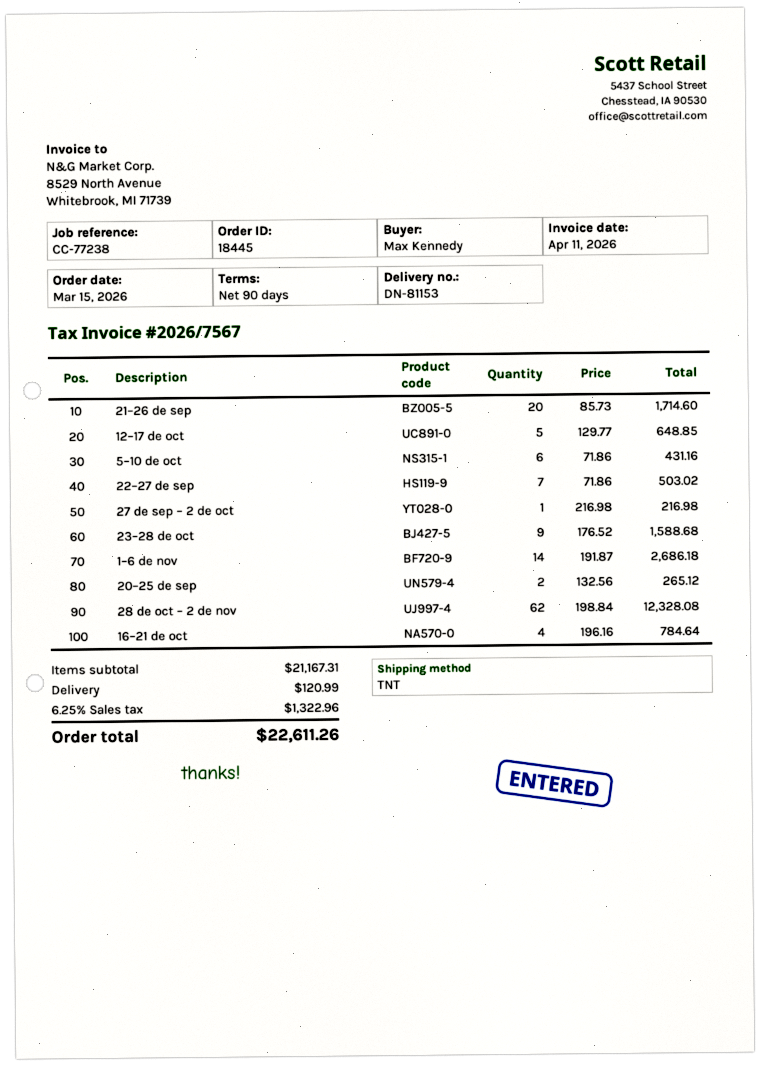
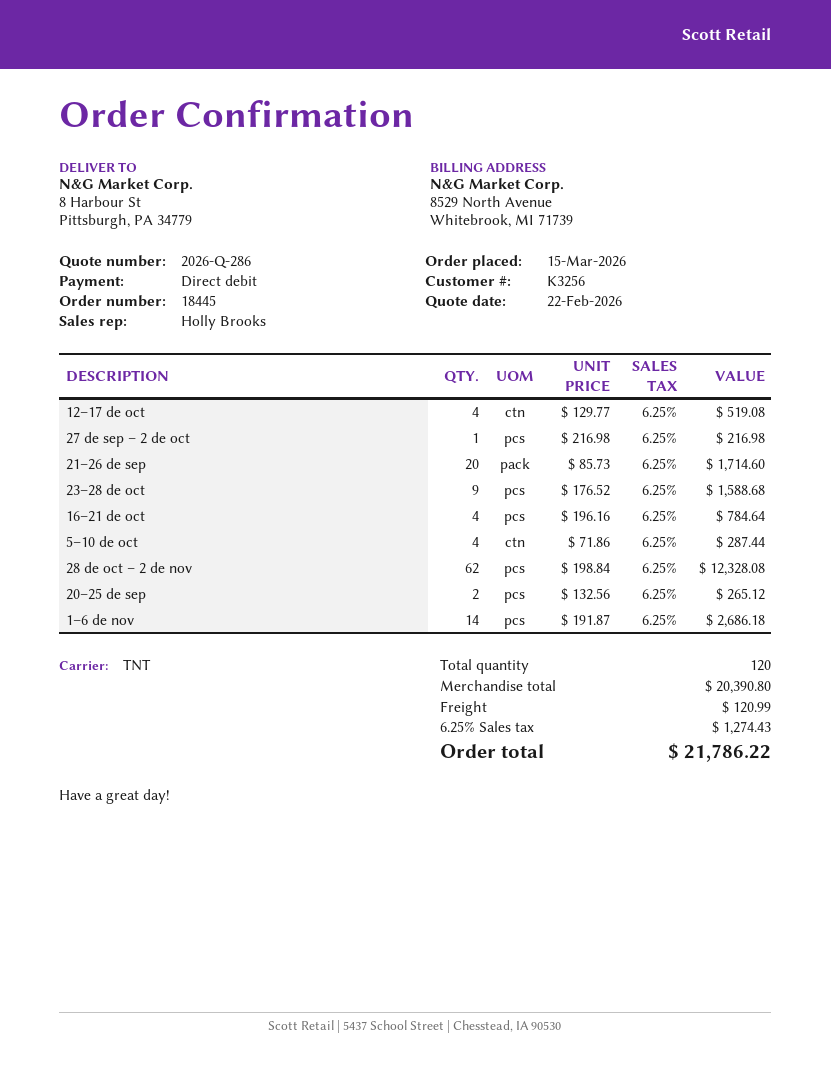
12–17 de oct: 5 x 129.77 = 648.85 -> 4 x 129.77 = 519.08
5–10 de oct: 6 x 71.86 = 431.16 -> 4 x 71.86 = 287.44
22–27 de sep: 7 x 71.86 = 503.02 -> none
subtotal: 21167.31 -> 20390.80
tax: 6.25% = 1322.96 -> 6.25% = 1274.43
total: 22611.26 -> 21786.22

